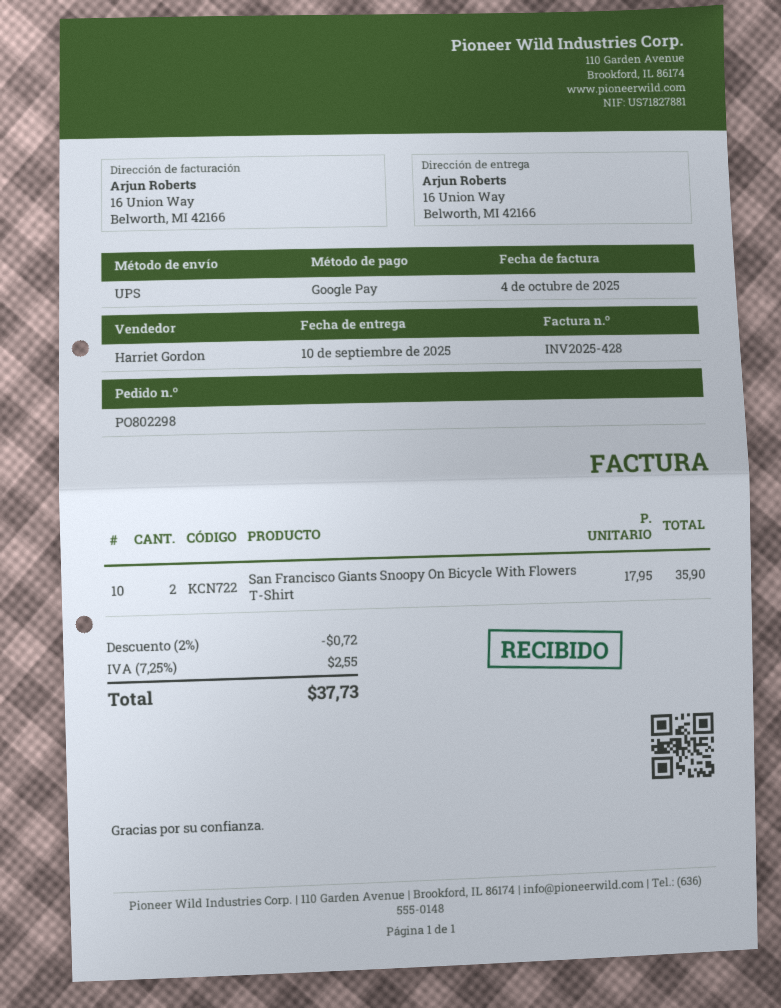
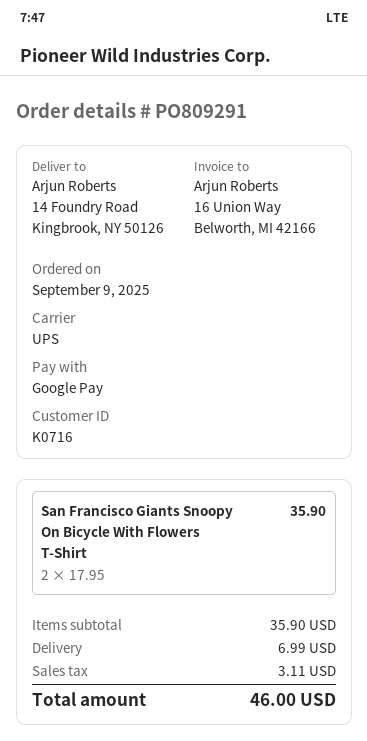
order number: PO802298 -> PO809291
ship to: 16 Union Way, Belworth, MI 42166 -> 14 Foundry Road, Kingbrook, NY 50126
discount: 2% = 0.72 -> none
shipping: none -> 6.99
tax: 2.55 -> 3.11
total: 37.73 -> 46.00

